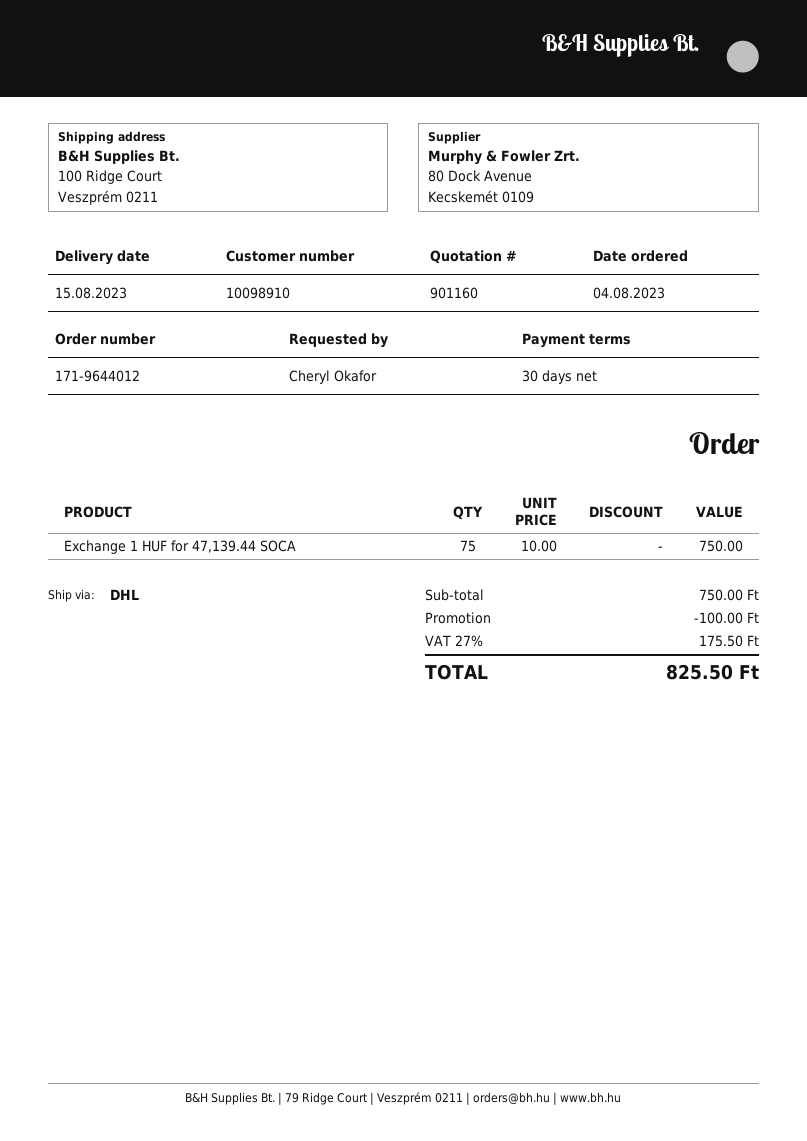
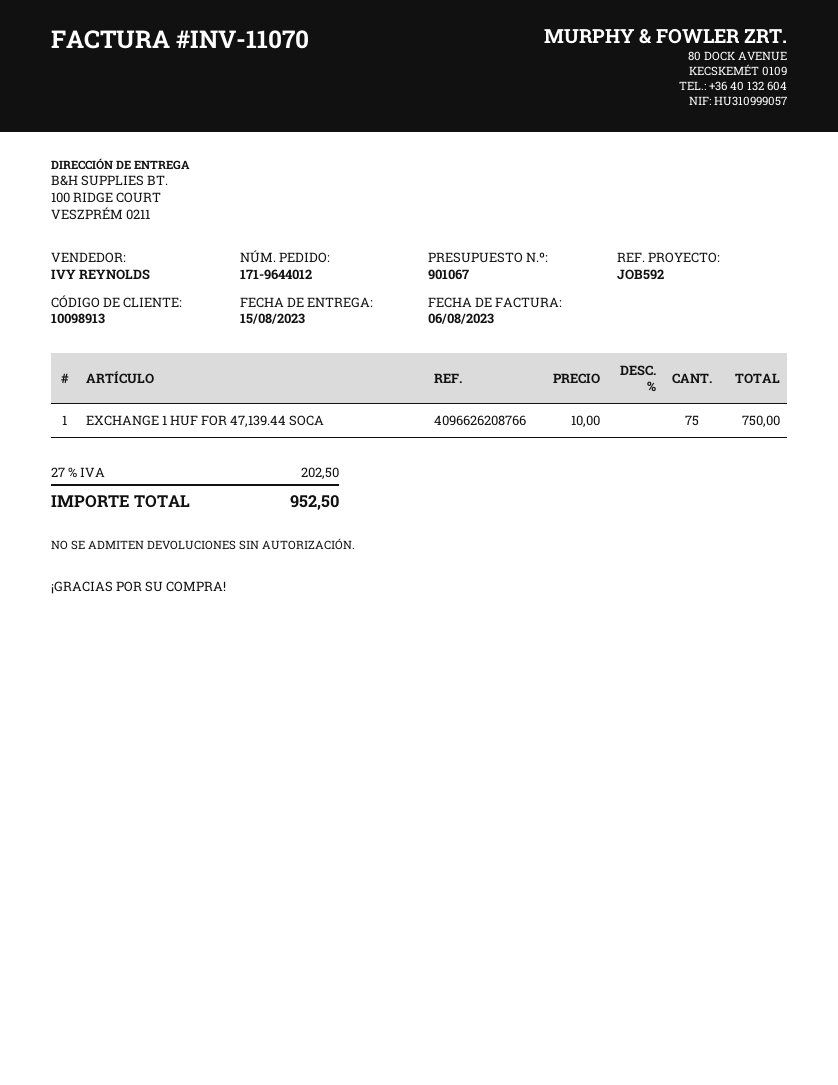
quote number: 901160 -> 901067
customer number: 10098910 -> 10098913
discount: 100.00 -> none
tax: 27% = 175.50 -> 27% = 202.50
total: 825.50 -> 952.50

